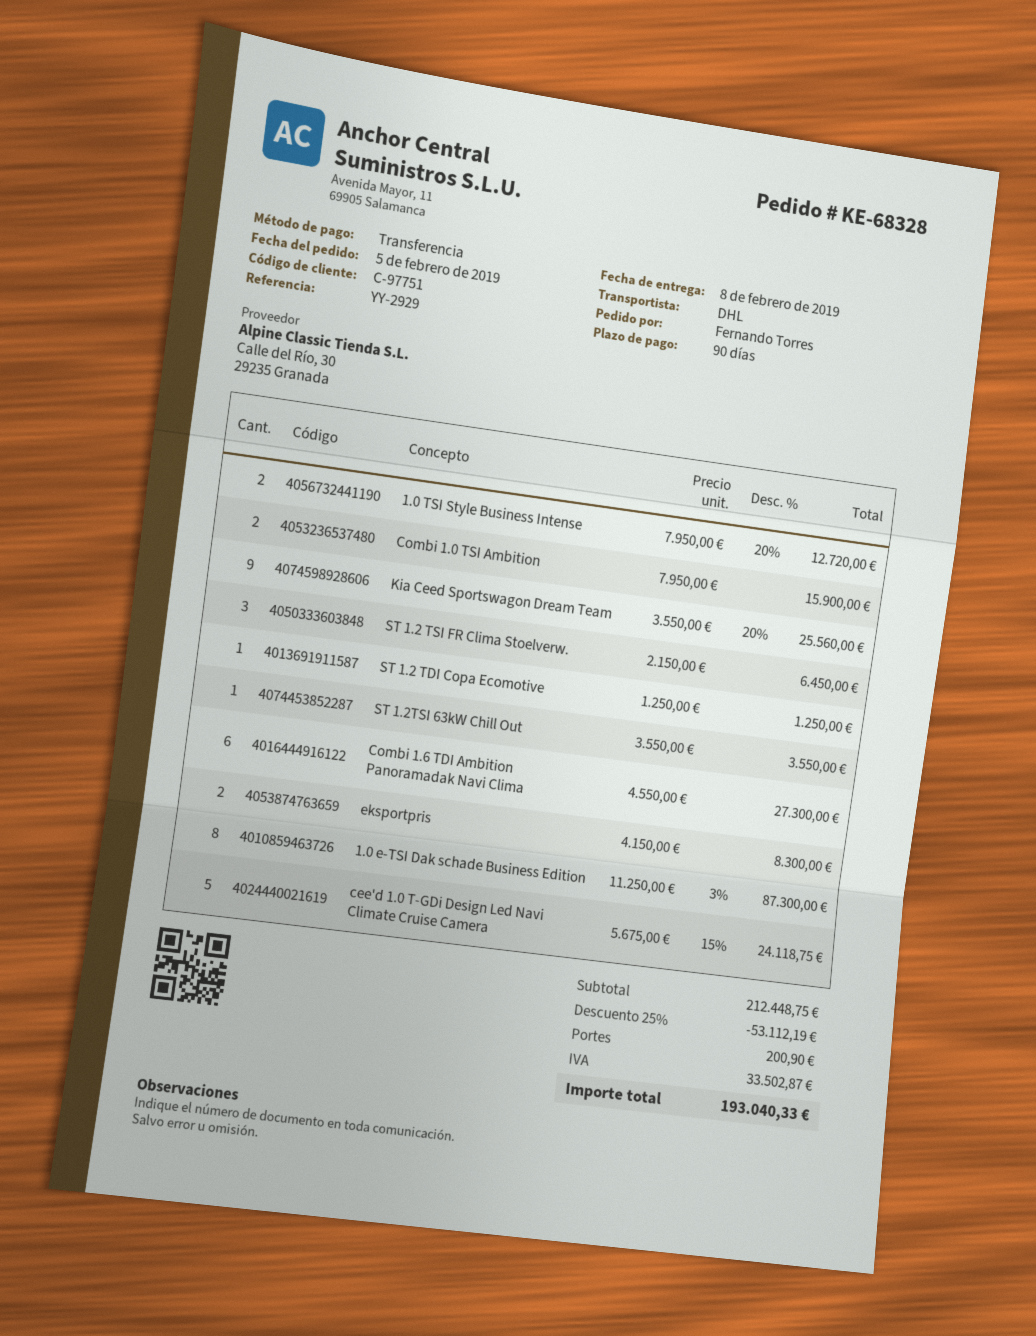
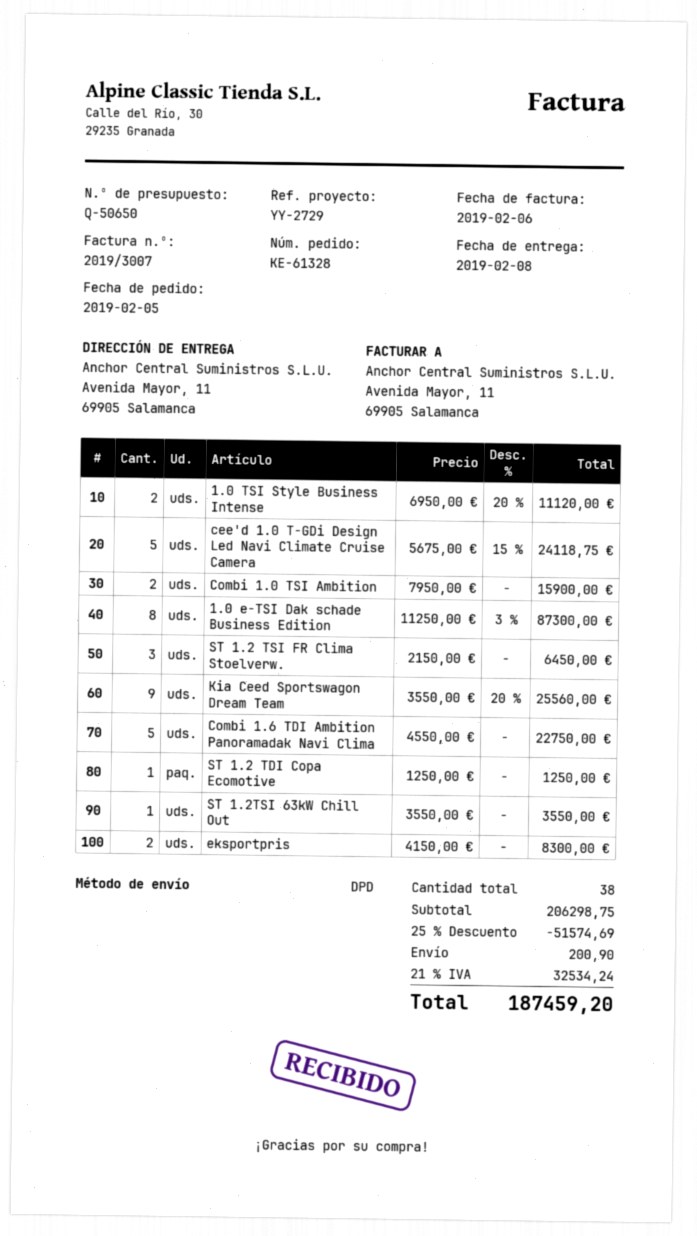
order number: KE-68328 -> KE-61328
reference: YY-2929 -> YY-2729
shipping method: DHL -> DPD
1.0 TSI Style Business Intense: 2 x 7950.00 - 20% = 12720.00 -> 2 x 6950.00 - 20% = 11120.00
Combi 1.6 TDI Ambition Panoramadak Navi Clima: 6 x 4550.00 = 27300.00 -> 5 x 4550.00 = 22750.00
subtotal: 212448.75 -> 206298.75
discount: 25% = 53112.19 -> 25% = 51574.69
tax: 33502.87 -> 32534.24
total: 193040.33 -> 187459.20

